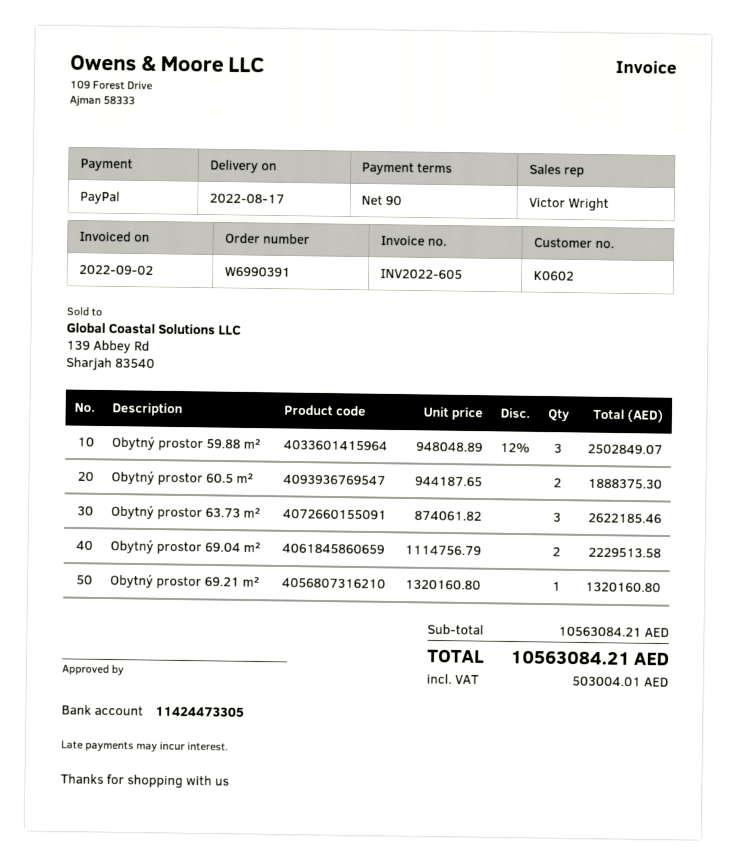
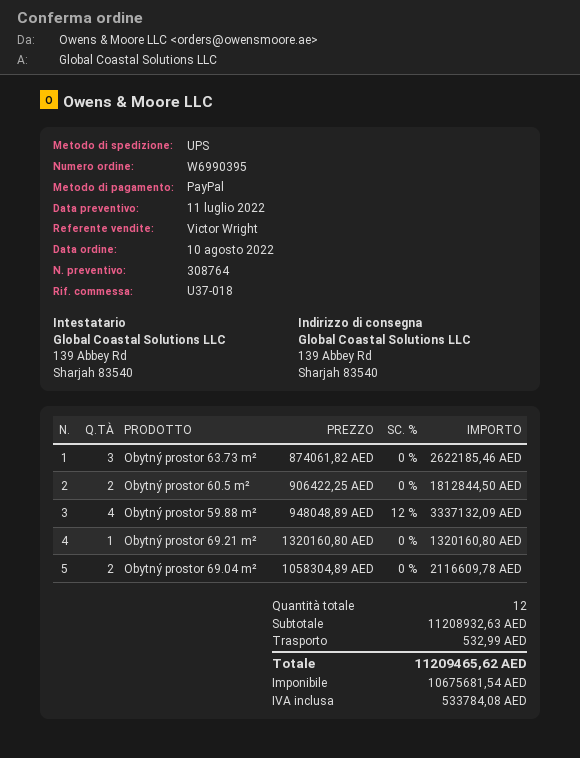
order number: W6990391 -> W6990395
Obytný prostor 59.88 m²: 3 x 948048.89 - 12% = 2502849.07 -> 4 x 948048.89 - 12% = 3337132.09
Obytný prostor 60.5 m²: 2 x 944187.65 = 1888375.30 -> 2 x 906422.25 = 1812844.50
Obytný prostor 69.04 m²: 2 x 1114756.79 = 2229513.58 -> 2 x 1058304.89 = 2116609.78
subtotal: 10563084.21 -> 11208932.63
shipping: none -> 532.99
tax: 503004.01 -> 533784.08
total: 10563084.21 -> 11209465.62

